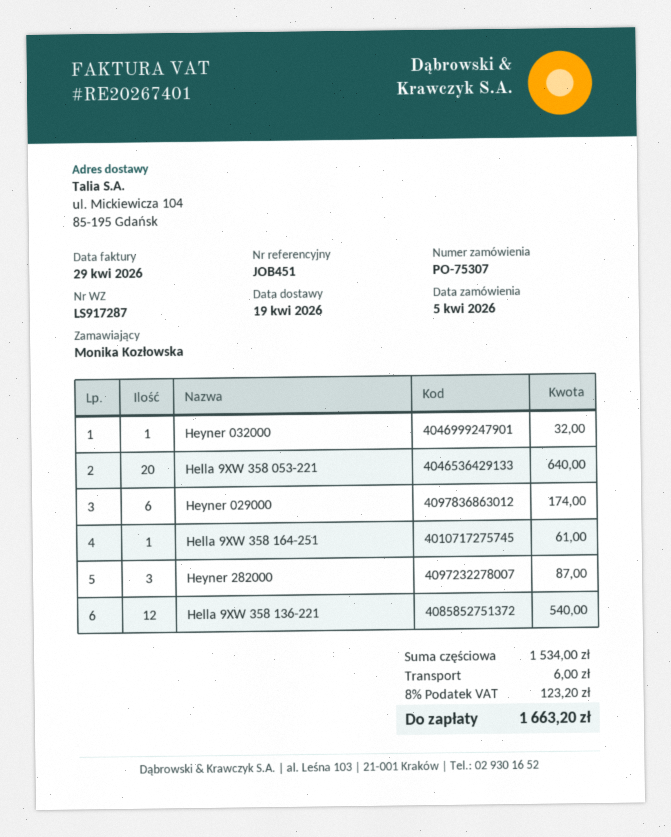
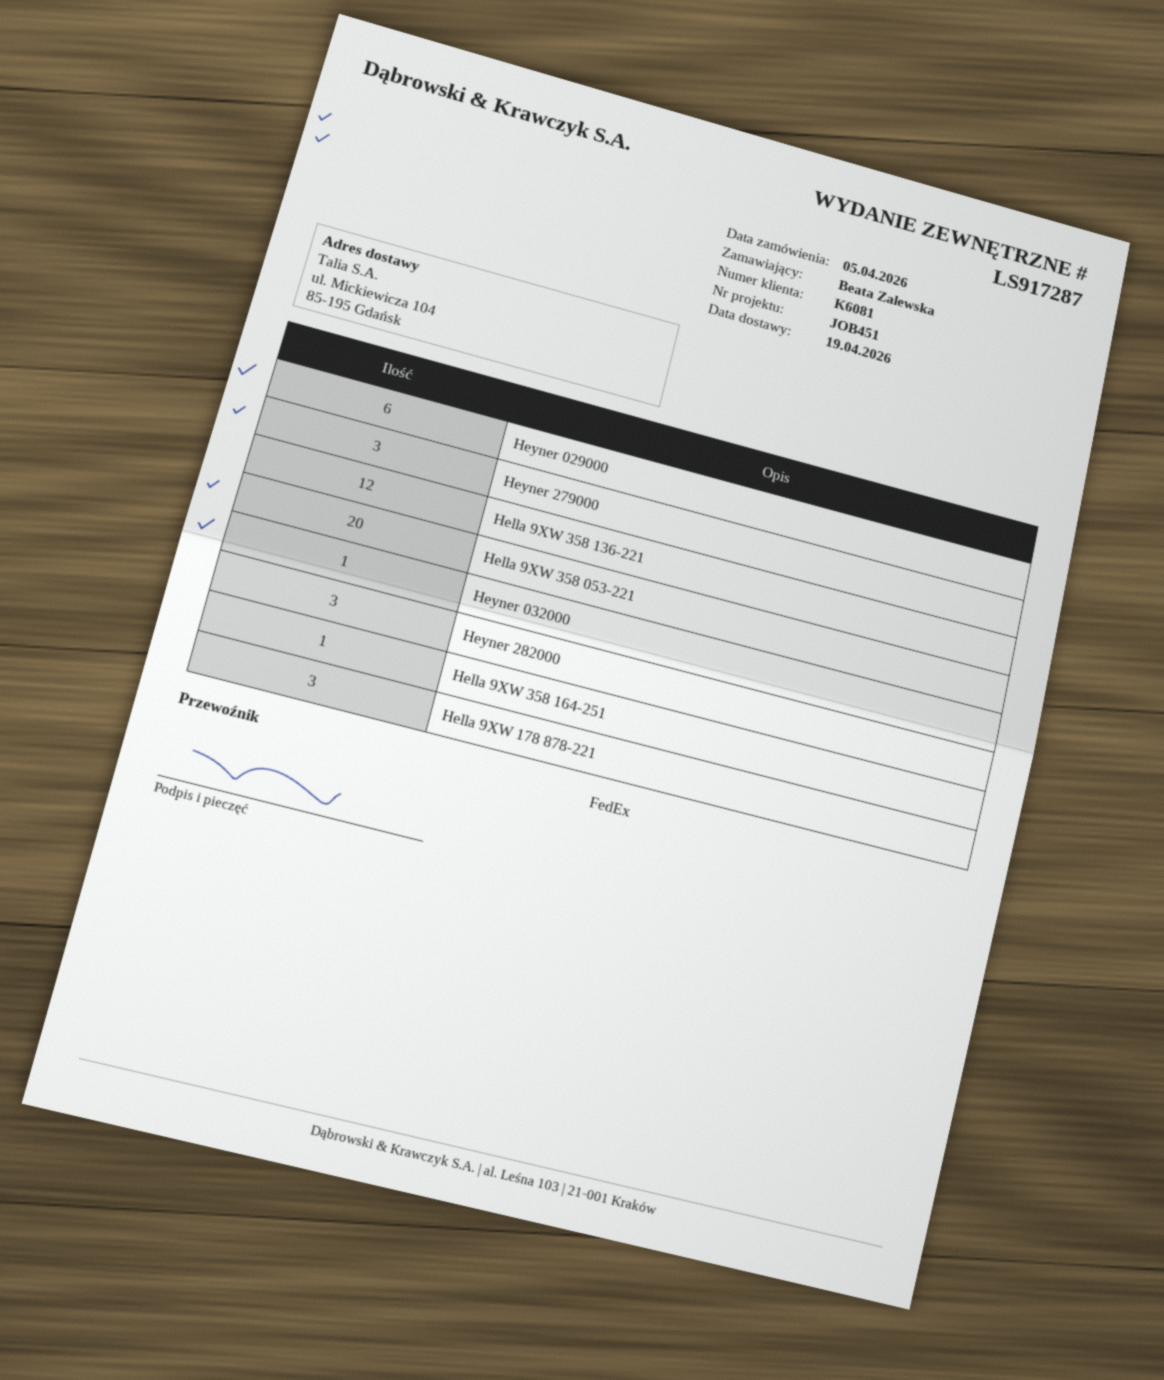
ordered by: Monika Kozłowska -> Beata Zalewska
Heyner 279000: none -> 3
Hella 9XW 178 878-221: none -> 3

